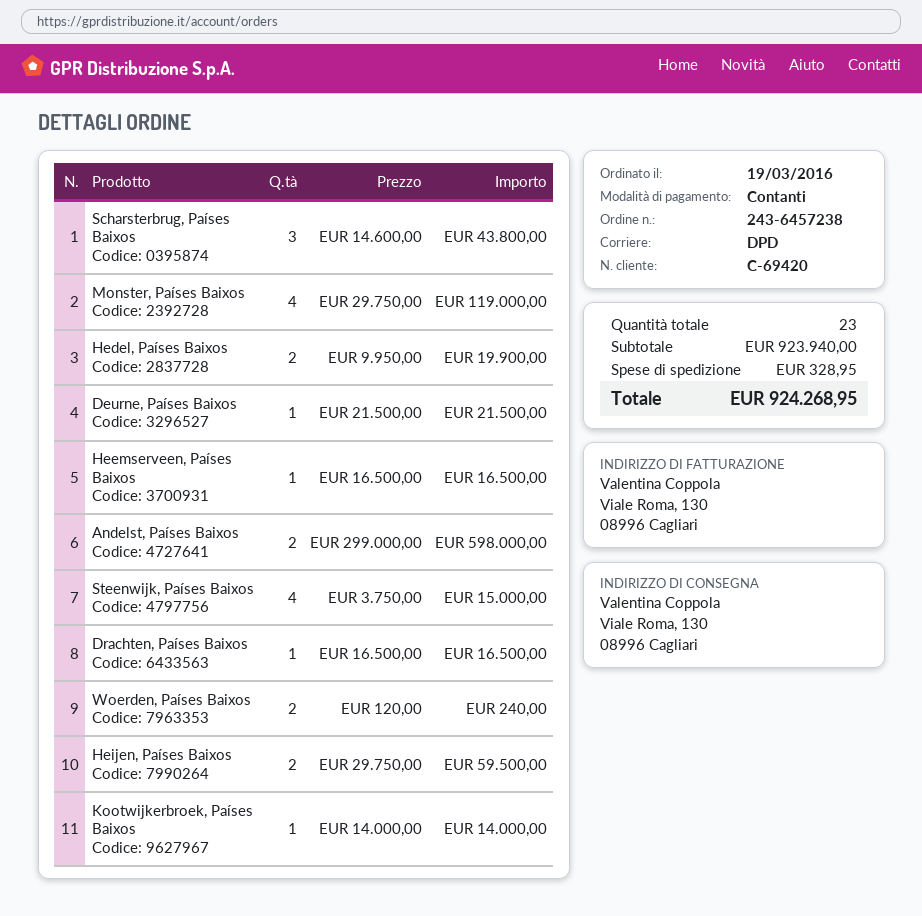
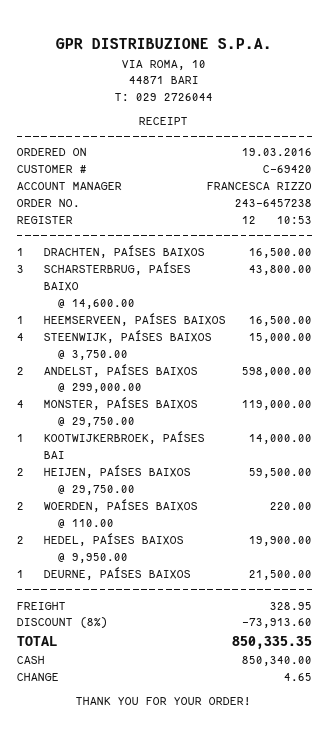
Woerden, Países Baixos: 2 x 120.00 = 240.00 -> 2 x 110.00 = 220.00
discount: none -> 8% = 73913.60
total: 924268.95 -> 850335.35

